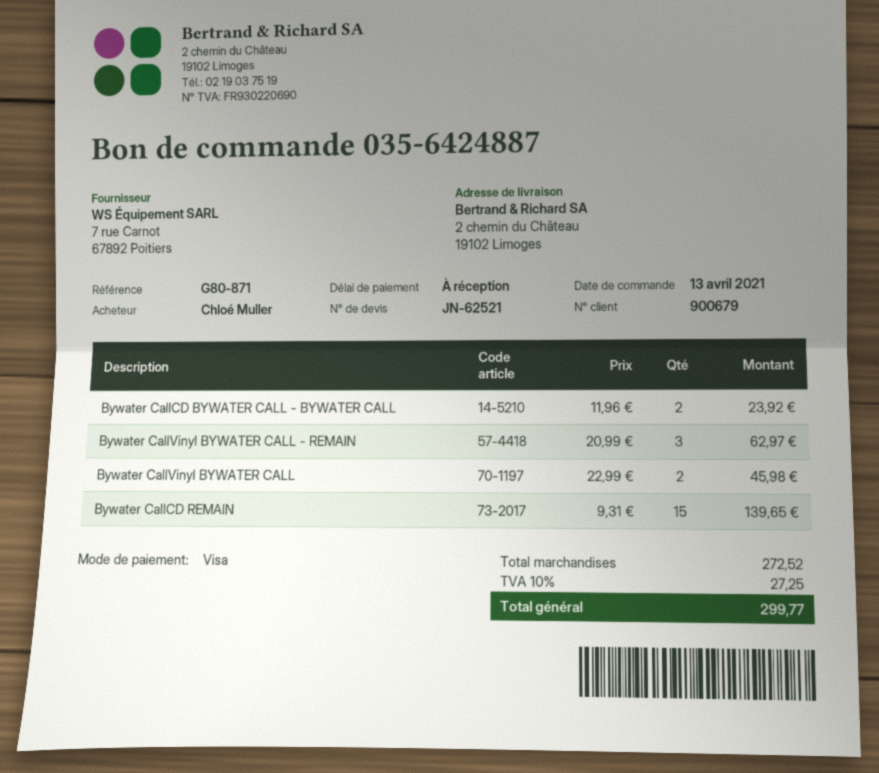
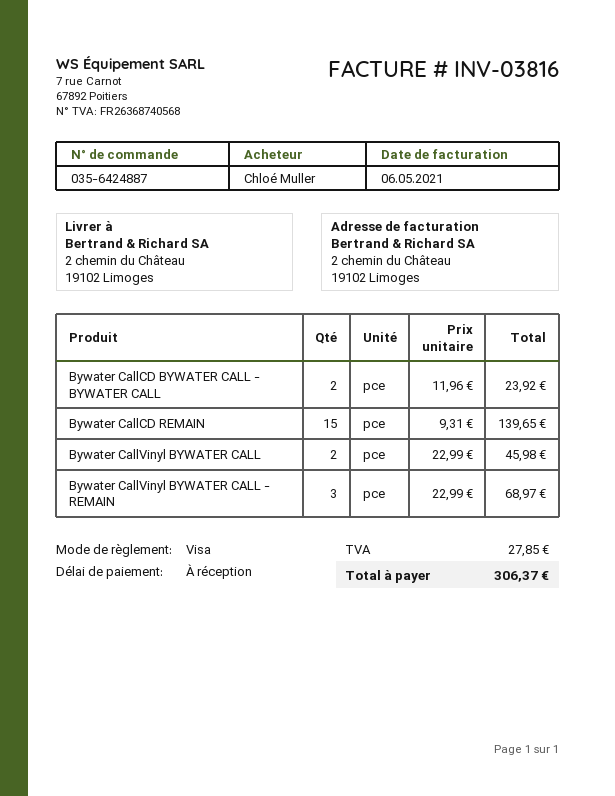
Bywater CallVinyl BYWATER CALL - REMAIN: 3 x 20.99 = 62.97 -> 3 x 22.99 = 68.97
tax: 27.25 -> 27.85
total: 299.77 -> 306.37

